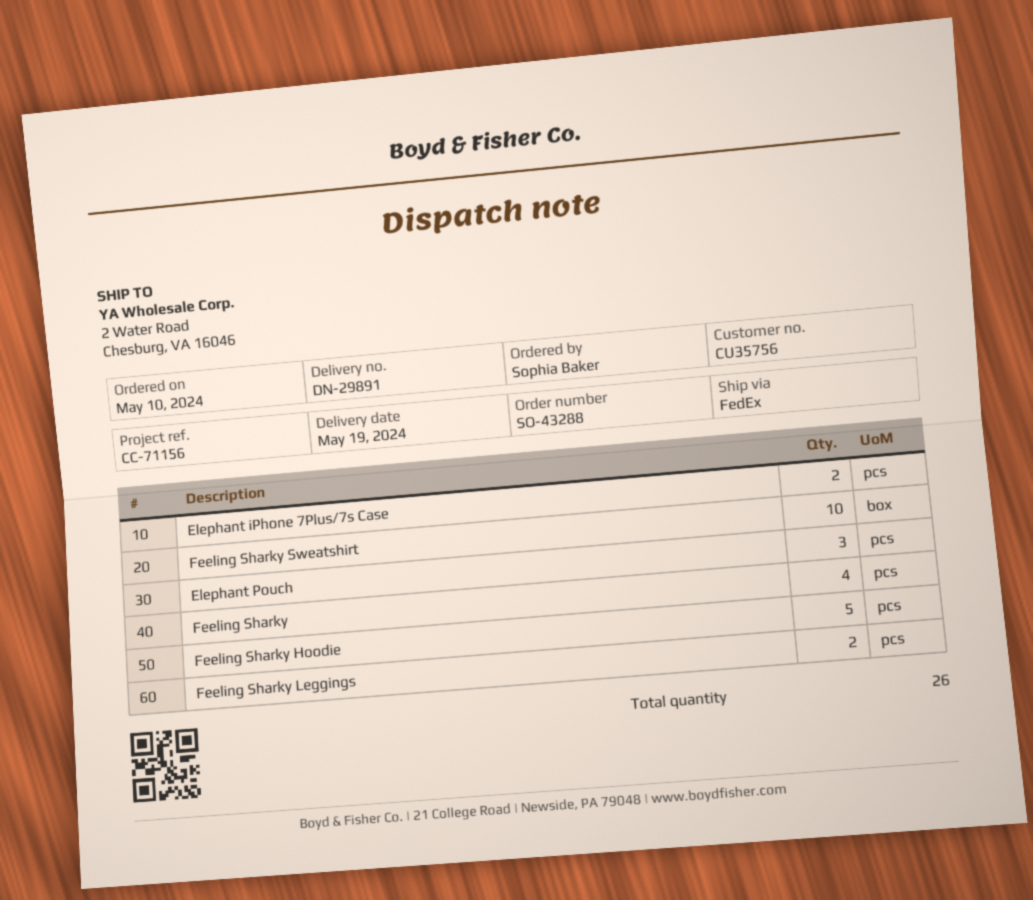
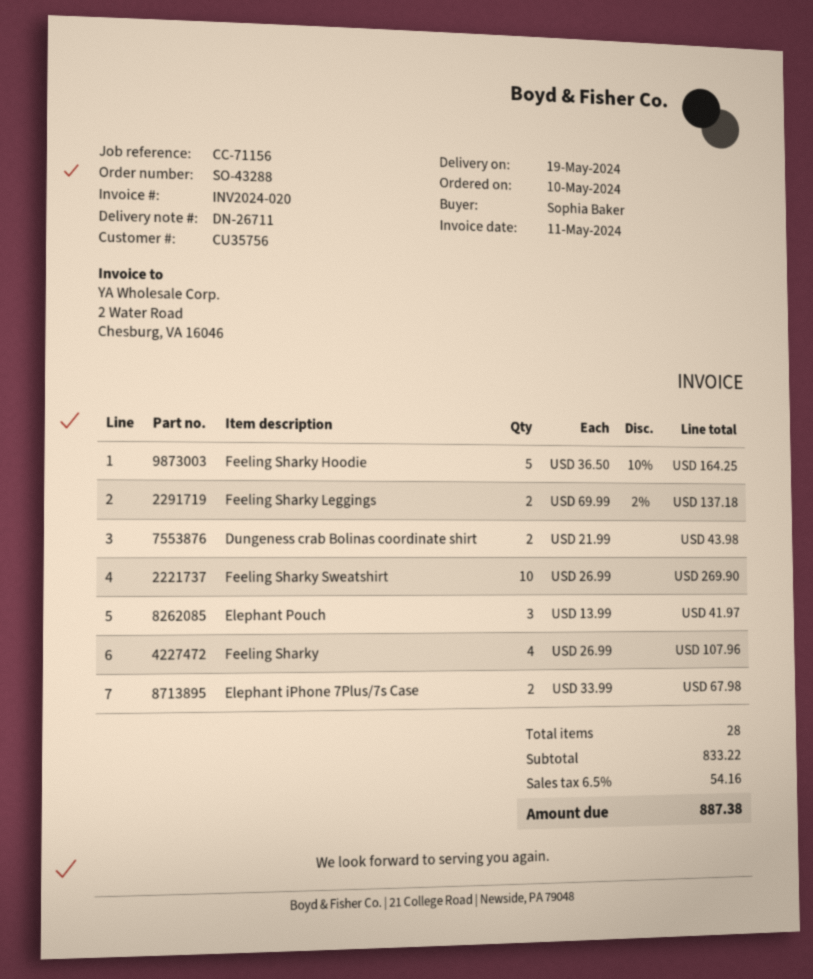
delivery note number: DN-29891 -> DN-26711
Dungeness crab Bolinas coordinate shirt: none -> 2
total quantity: 26 -> 28

